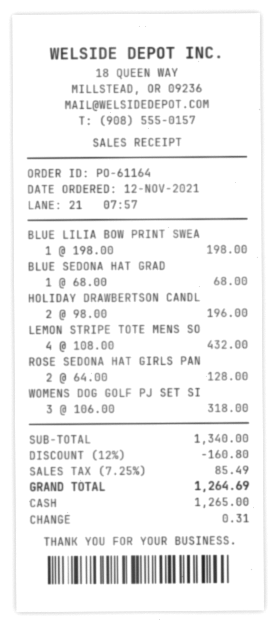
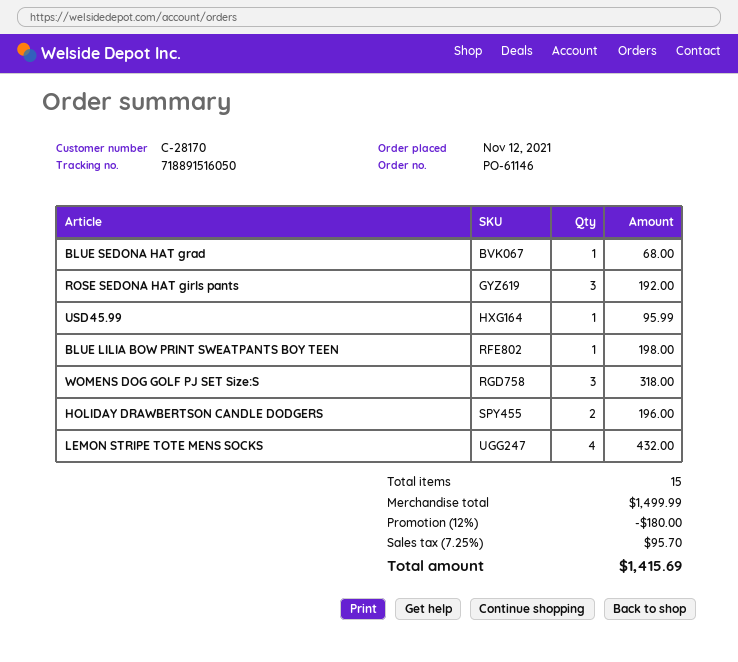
order number: PO-61164 -> PO-61146
ROSE SEDONA HAT GIRLS PAN: 2 for 128.00 -> 3 for 192.00
USD45.99: none -> 1 for 95.99
subtotal: 1340.00 -> 1499.99
discount: 12% = 160.80 -> 12% = 180.00
tax: 7.25% = 85.49 -> 7.25% = 95.70
total: 1264.69 -> 1415.69

